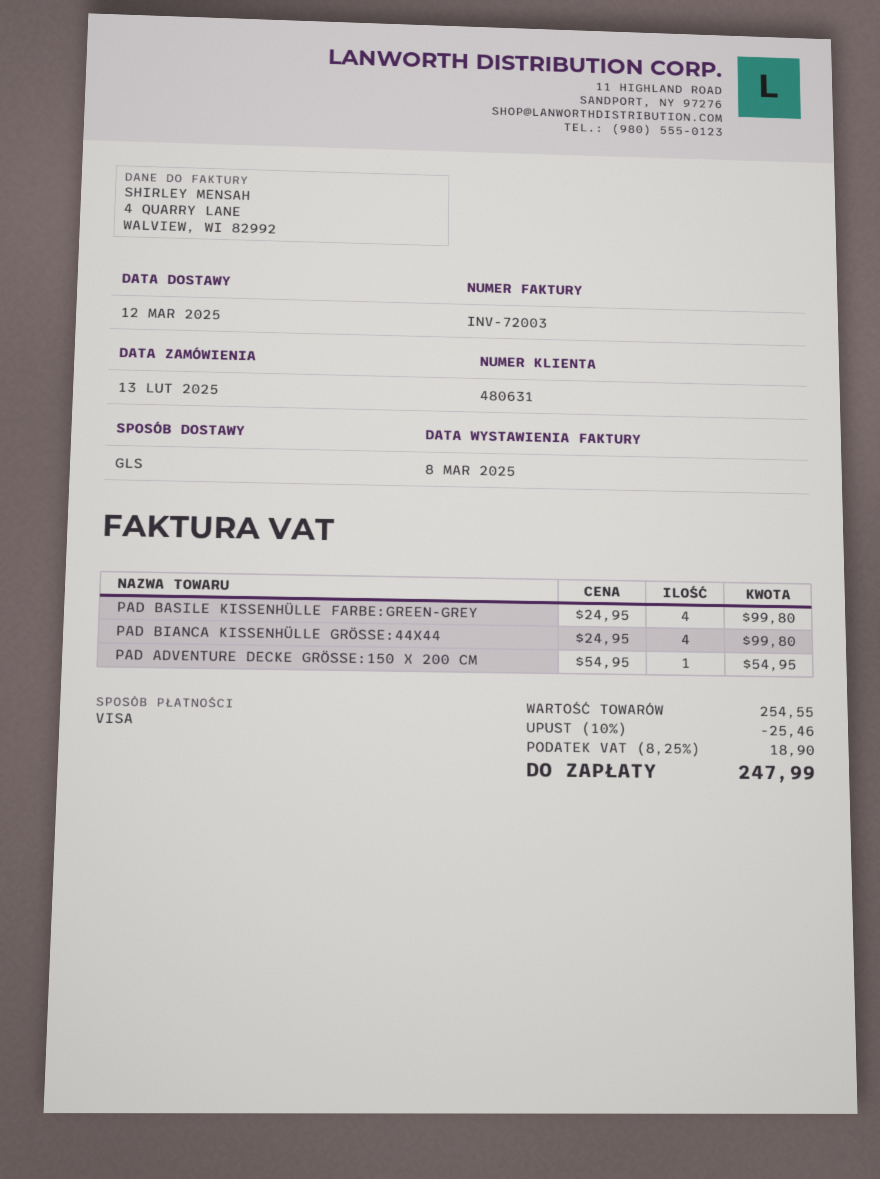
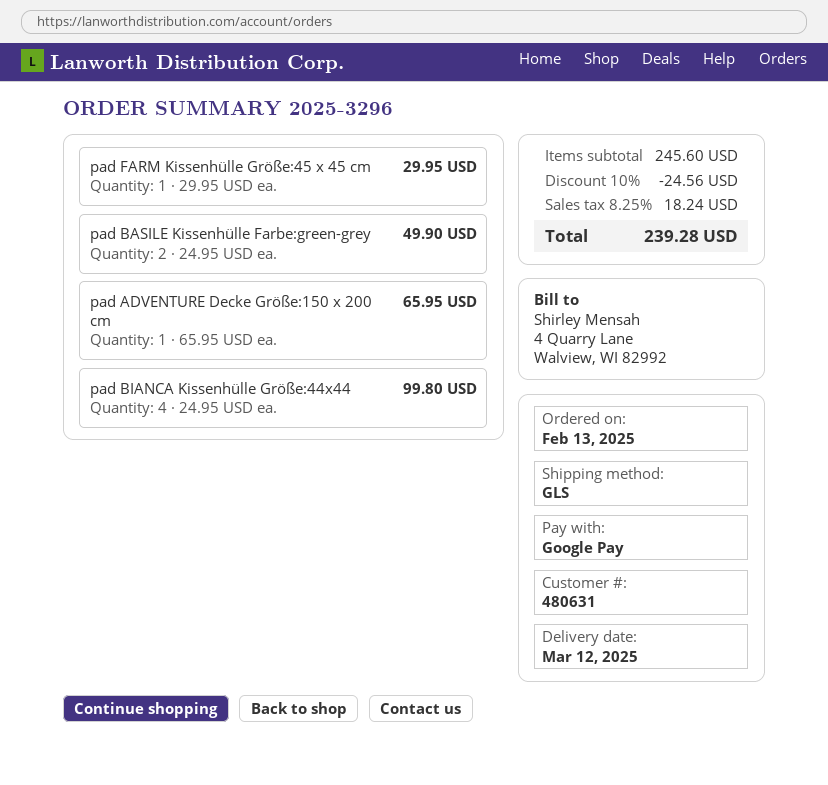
payment method: Visa -> Google Pay
PAD BASILE KISSENHÜLLE FARBE:GREEN-GREY: 4 x 24.95 = 99.80 -> 2 x 24.95 = 49.90
PAD ADVENTURE DECKE GRÖSSE:150 X 200 CM: 1 x 54.95 = 54.95 -> 1 x 65.95 = 65.95
pad FARM Kissenhülle Größe:45 x 45 cm: none -> 1 x 29.95 = 29.95
subtotal: 254.55 -> 245.60
discount: 10% = 25.46 -> 10% = 24.56
tax: 8.25% = 18.90 -> 8.25% = 18.24
total: 247.99 -> 239.28

